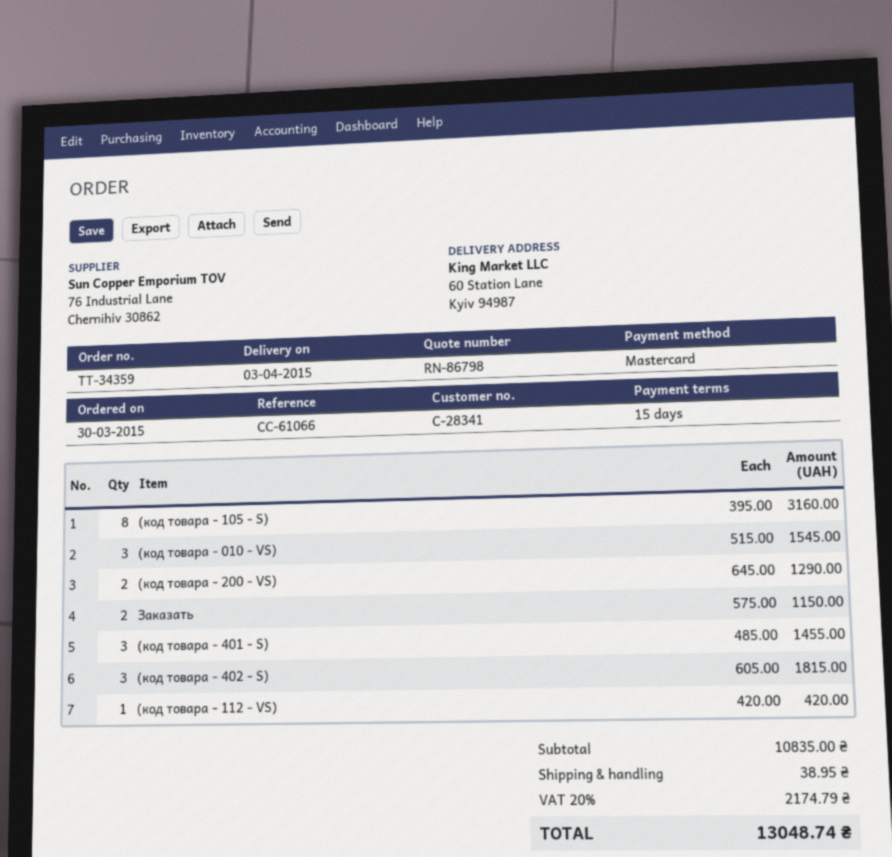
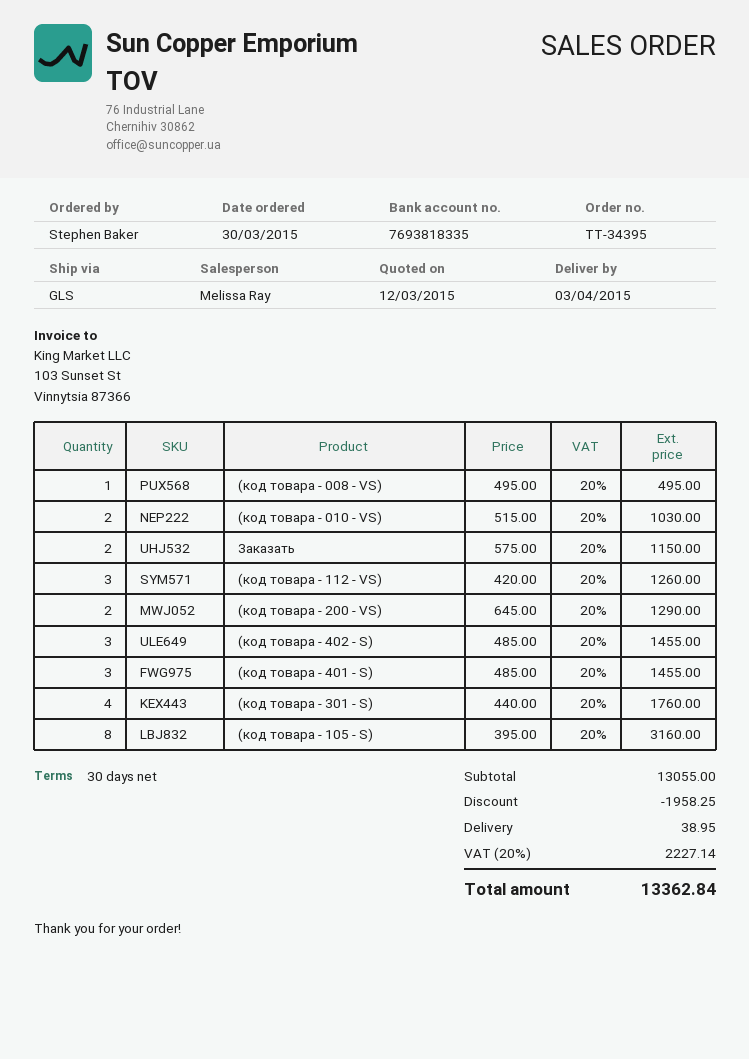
order number: TT-34359 -> TT-34395
payment terms: 15 days -> 30 days
(код товара - 010 - VS): 3 x 515.00 = 1545.00 -> 2 x 515.00 = 1030.00
(код товара - 402 - S): 3 x 605.00 = 1815.00 -> 3 x 485.00 = 1455.00
(код товара - 112 - VS): 1 x 420.00 = 420.00 -> 3 x 420.00 = 1260.00
(код товара - 008 - VS): none -> 1 x 495.00 = 495.00
(код товара - 301 - S): none -> 4 x 440.00 = 1760.00
subtotal: 10835.00 -> 13055.00
discount: none -> 1958.25
tax: 20% = 2174.79 -> 20% = 2227.14
total: 13048.74 -> 13362.84

